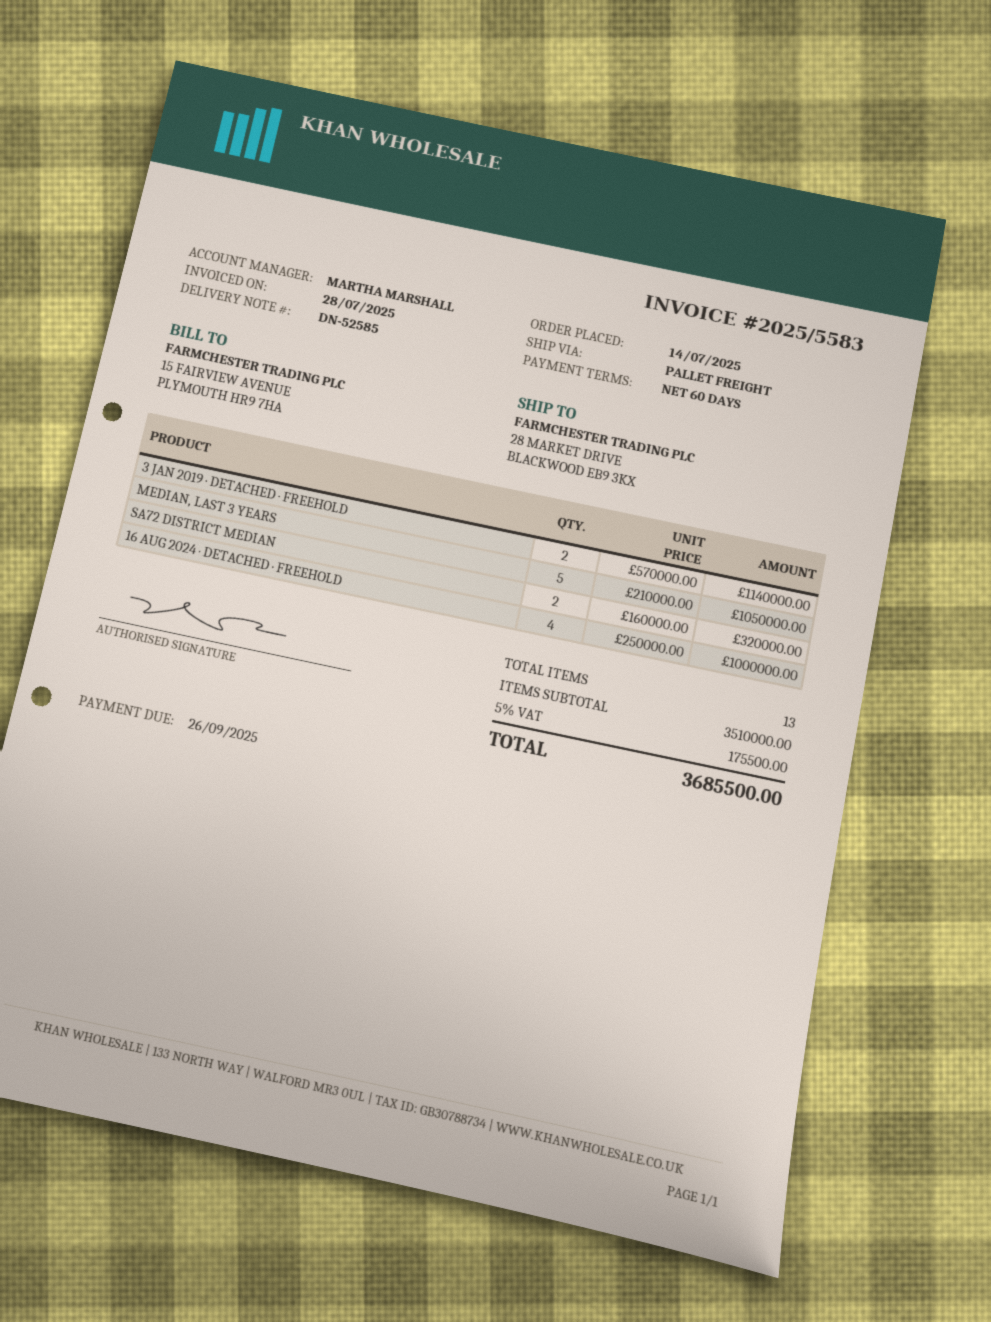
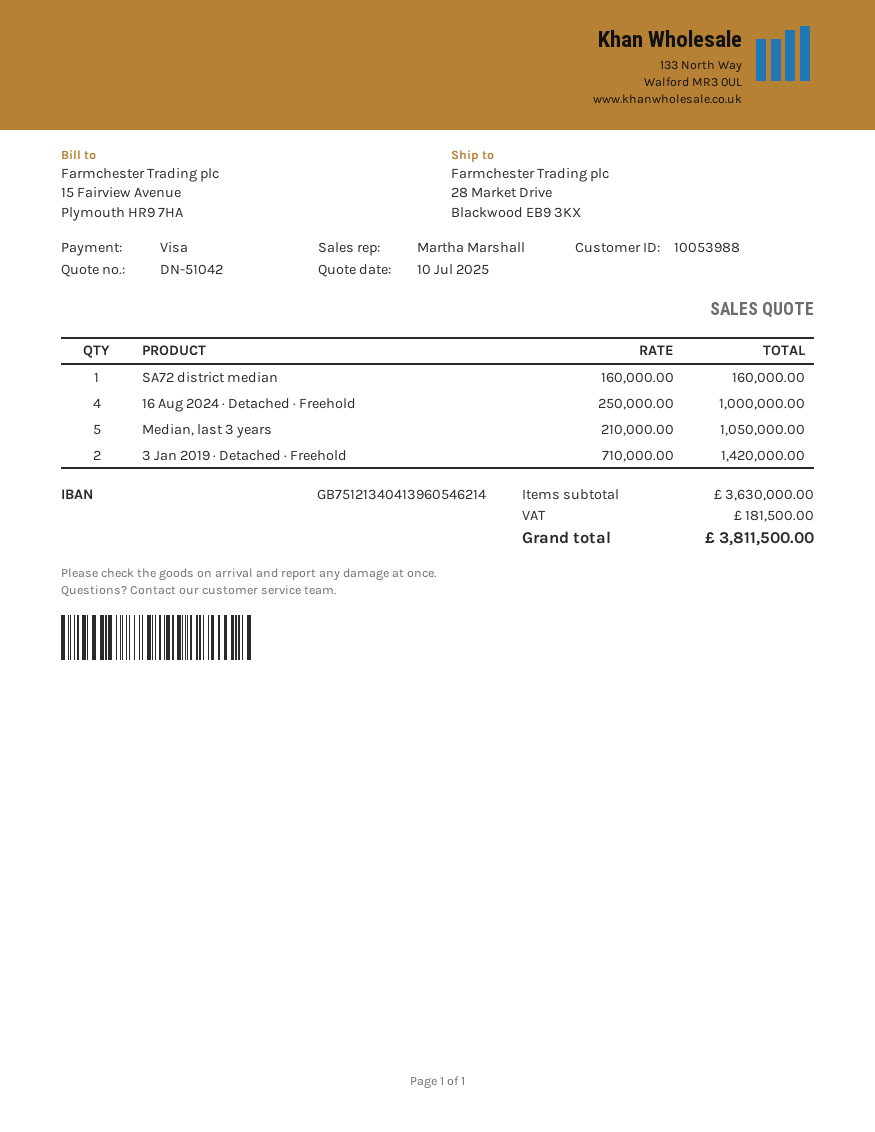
3 JAN 2019 · DETACHED · FREEHOLD: 2 x 570000.00 = 1140000.00 -> 2 x 710000.00 = 1420000.00
SA72 DISTRICT MEDIAN: 2 x 160000.00 = 320000.00 -> 1 x 160000.00 = 160000.00
subtotal: 3510000.00 -> 3630000.00
tax: 175500.00 -> 181500.00
total: 3685500.00 -> 3811500.00

